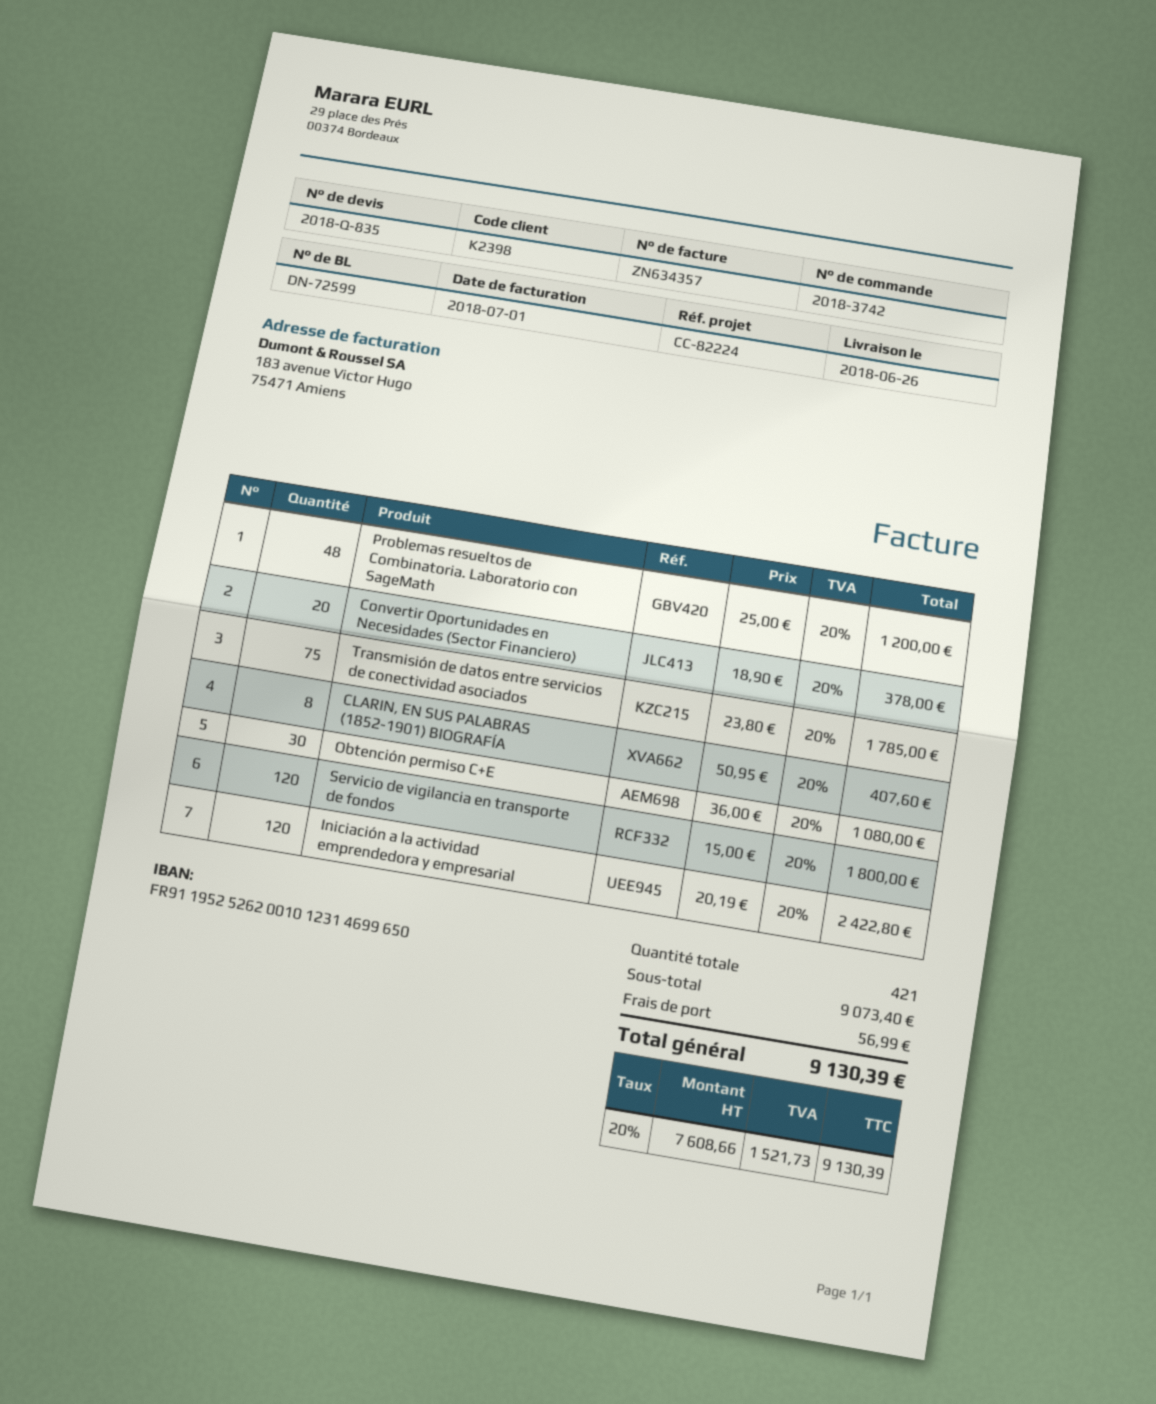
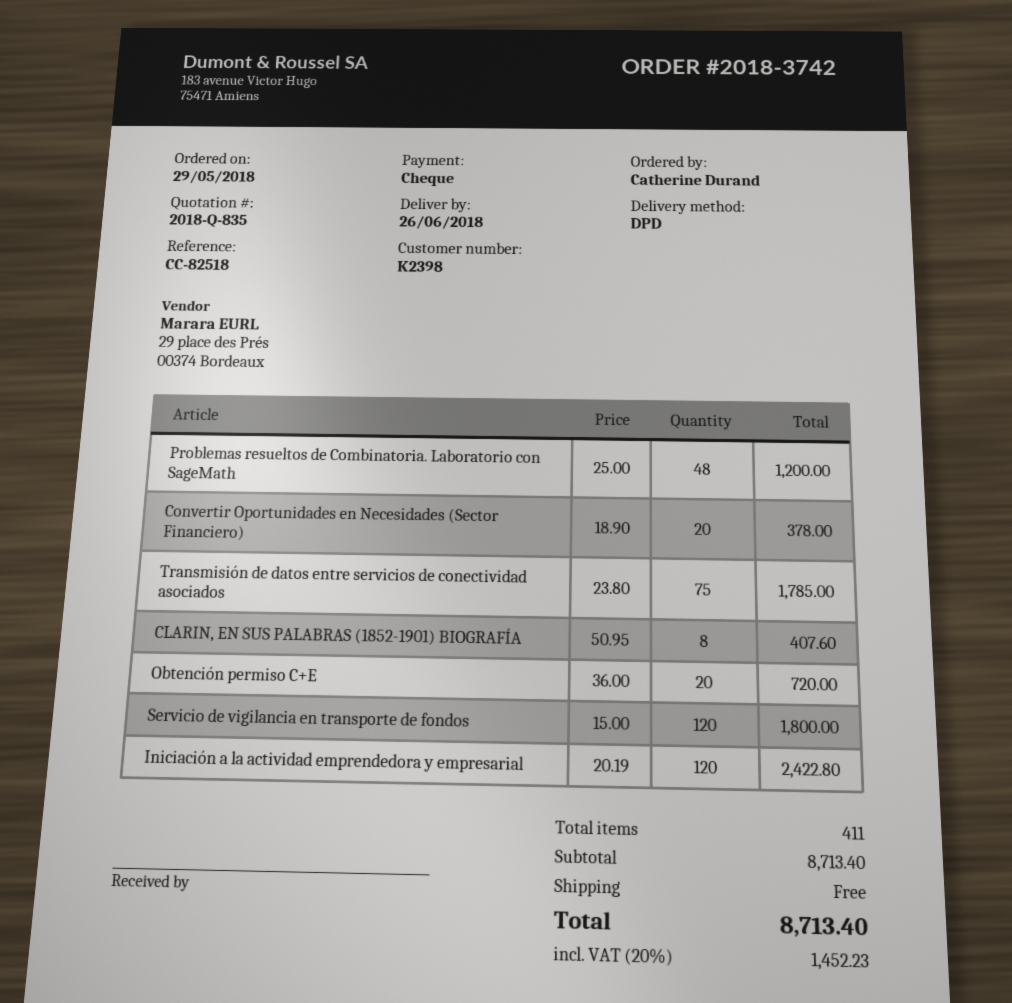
reference: CC-82224 -> CC-82518
Obtención permiso C+E: 30 x 36.00 = 1080.00 -> 20 x 36.00 = 720.00
total quantity: 421 -> 411
subtotal: 9073.40 -> 8713.40
shipping: 56.99 -> 0.00
tax: 20% = 1521.73 -> 20% = 1452.23
total: 9130.39 -> 8713.40

